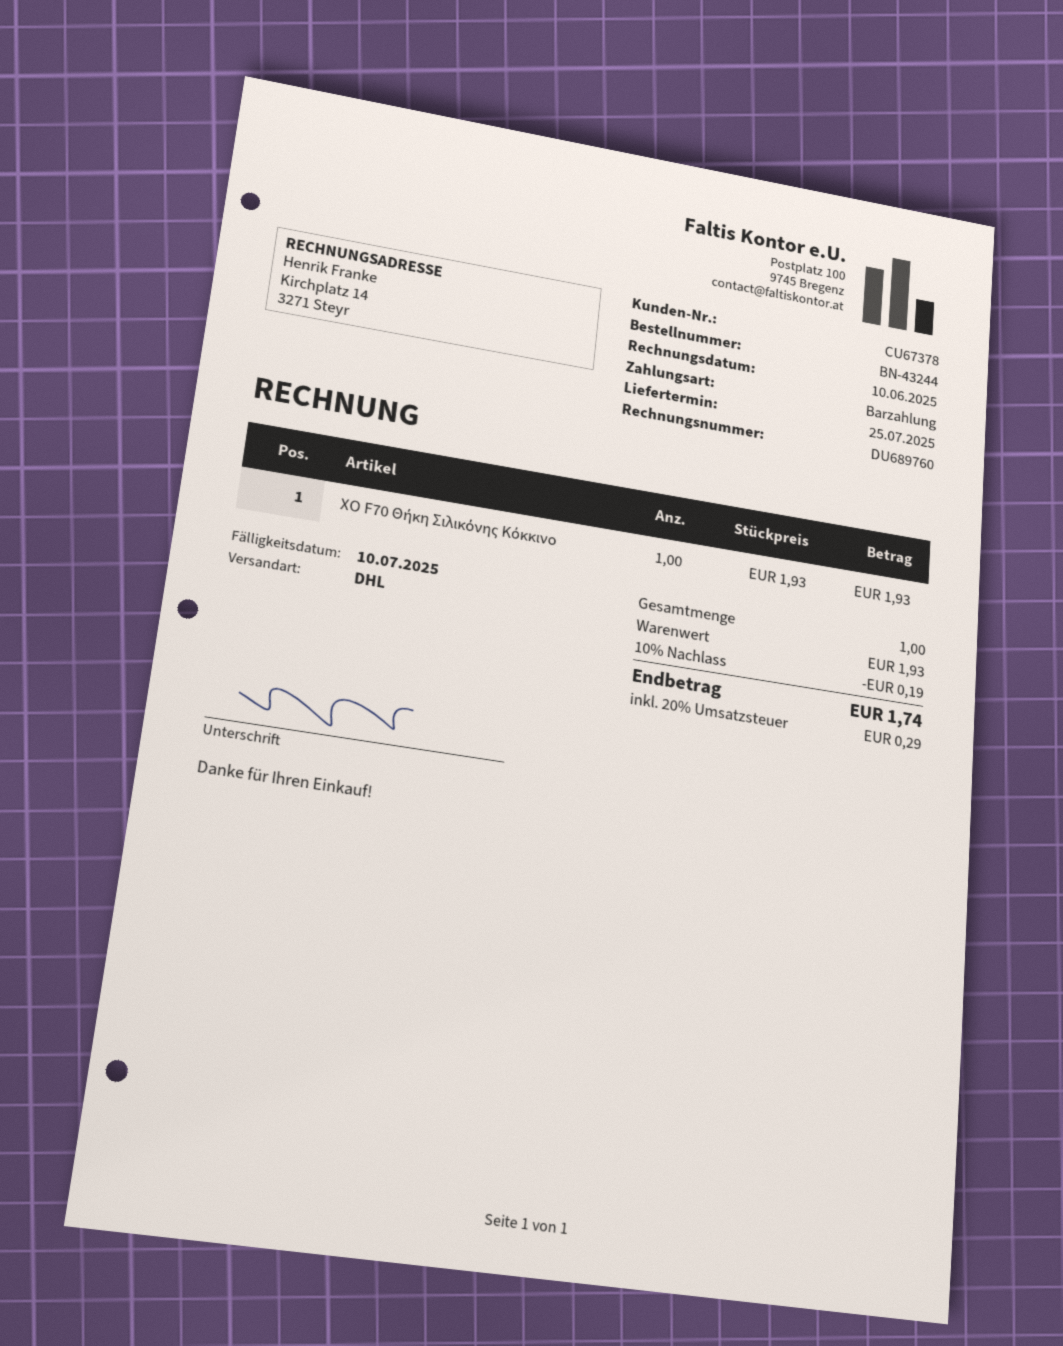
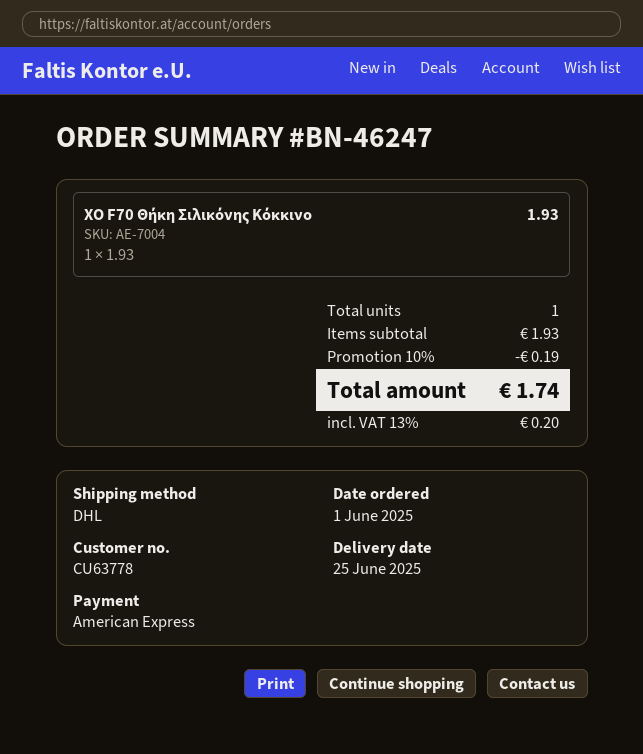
order number: BN-43244 -> BN-46247
delivery date: 2025-07-25 -> 2025-06-25
customer number: CU67378 -> CU63778
payment method: cash -> American Express
tax: 20% = 0.29 -> 13% = 0.20

